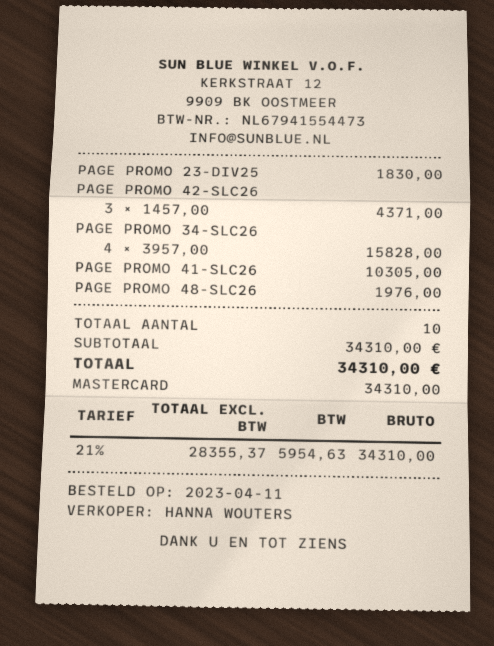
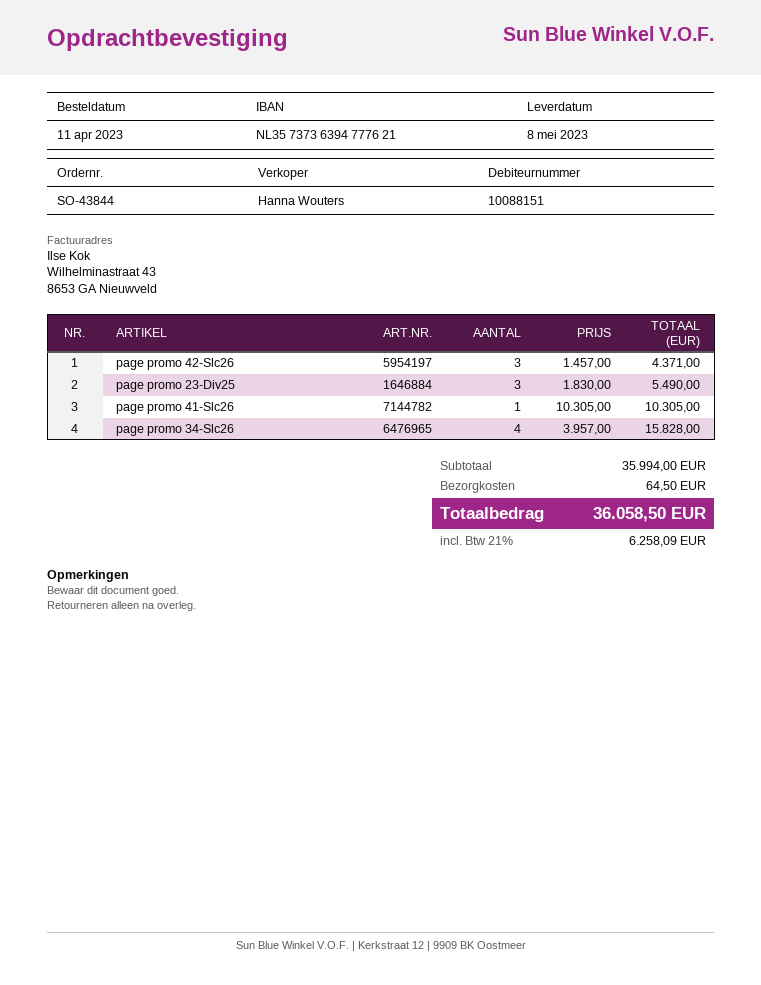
PAGE PROMO 23-DIV25: 1 x 1830.00 = 1830.00 -> 3 x 1830.00 = 5490.00
PAGE PROMO 48-SLC26: 1 x 1976.00 = 1976.00 -> none
subtotal: 34310.00 -> 35994.00
shipping: none -> 64.50
tax: 21% = 5954.63 -> 21% = 6258.09
total: 34310.00 -> 36058.50

